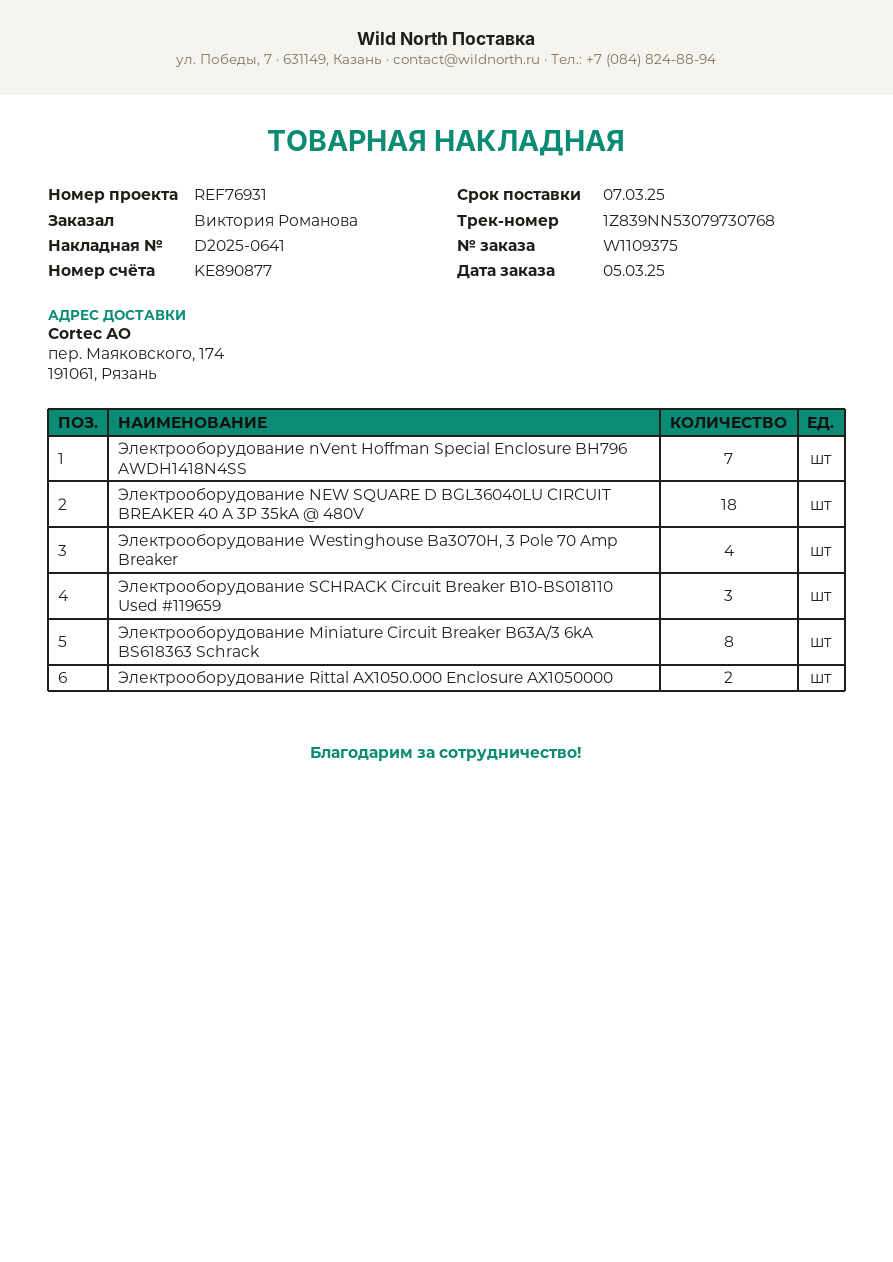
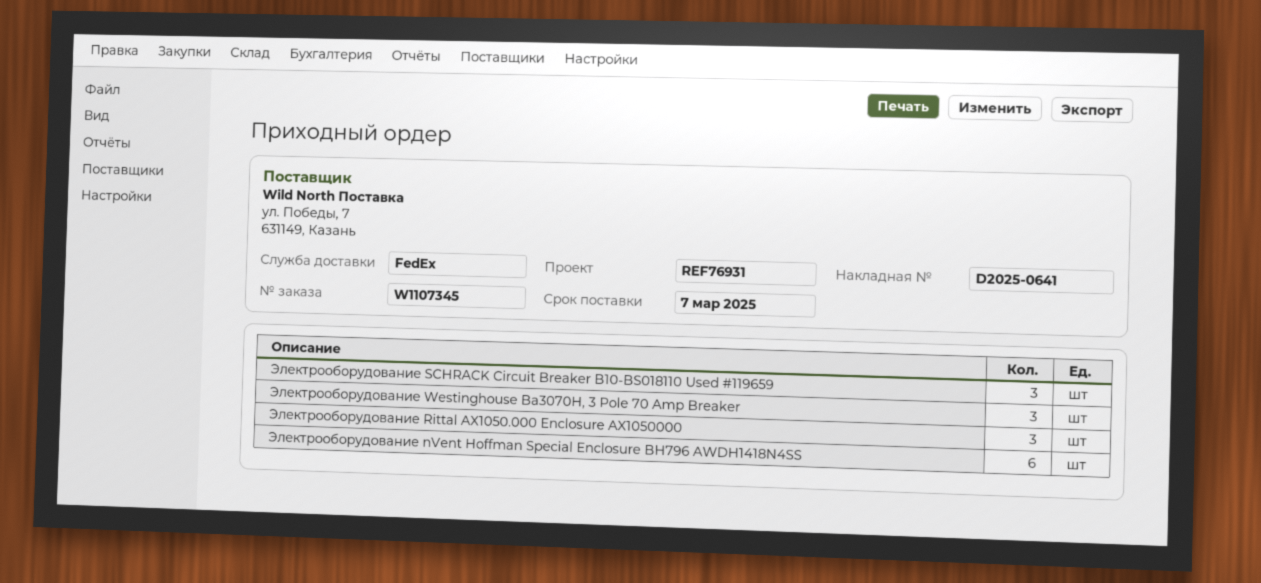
order number: W1109375 -> W1107345
Электрооборудование nVent Hoffman Special Enclosure BH796 AWDH1418N4SS: 7 -> 6
Электрооборудование NEW SQUARE D BGL36040LU CIRCUIT BREAKER 40 A 3P 35kA @ 480V: 18 -> none
Электрооборудование Westinghouse Ba3070H, 3 Pole 70 Amp Breaker: 4 -> 3
Электрооборудование Miniature Circuit Breaker B63A/3 6kA BS618363 Schrack: 8 -> none
Электрооборудование Rittal AX1050.000 Enclosure AX1050000: 2 -> 3

